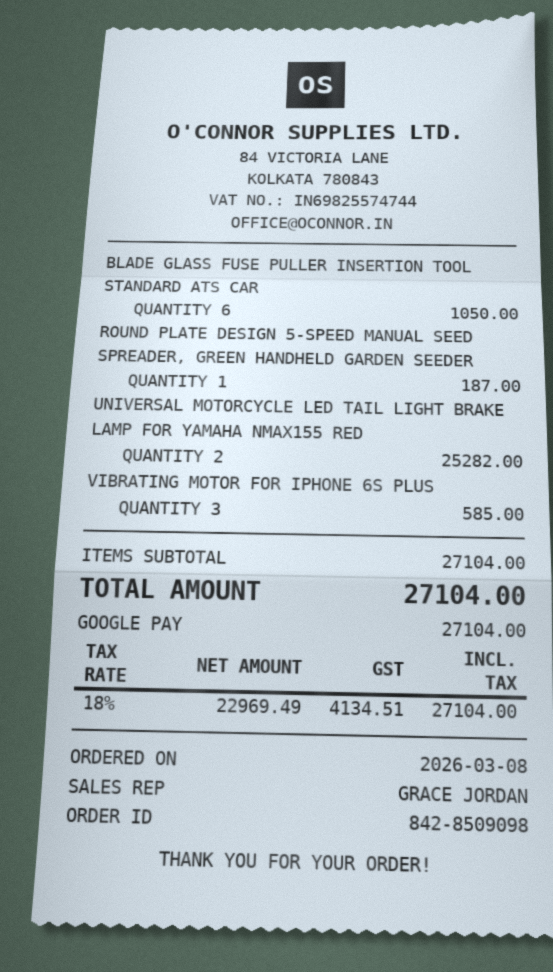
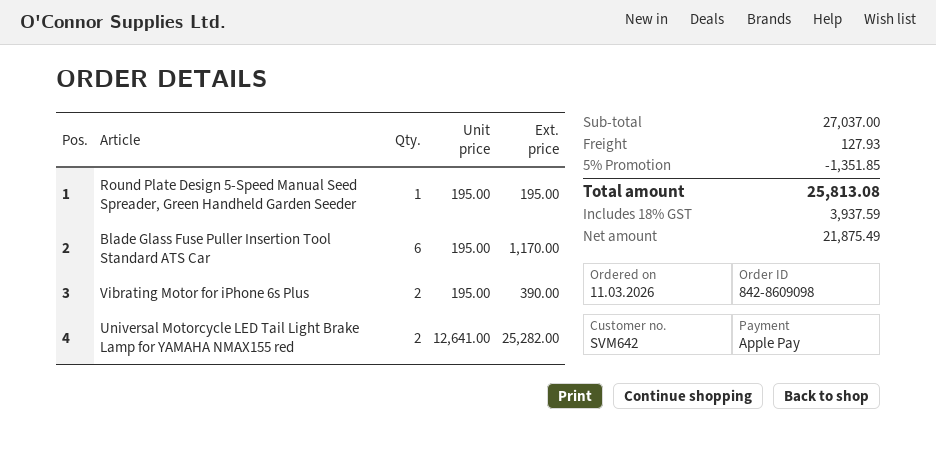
order number: 842-8509098 -> 842-8609098
order date: 2026-03-08 -> 2026-03-11
payment method: Google Pay -> Apple Pay
BLADE GLASS FUSE PULLER INSERTION TOOL STANDARD ATS CAR: 6 for 1050.00 -> 6 for 1170.00
ROUND PLATE DESIGN 5-SPEED MANUAL SEED SPREADER, GREEN HANDHELD GARDEN SEEDER: 1 for 187.00 -> 1 for 195.00
VIBRATING MOTOR FOR IPHONE 6S PLUS: 3 for 585.00 -> 2 for 390.00
subtotal: 27104.00 -> 27037.00
discount: none -> 5% = 1351.85
shipping: none -> 127.93
net: 22969.49 -> 21875.49
tax: 18% = 4134.51 -> 18% = 3937.59
total: 27104.00 -> 25813.08

